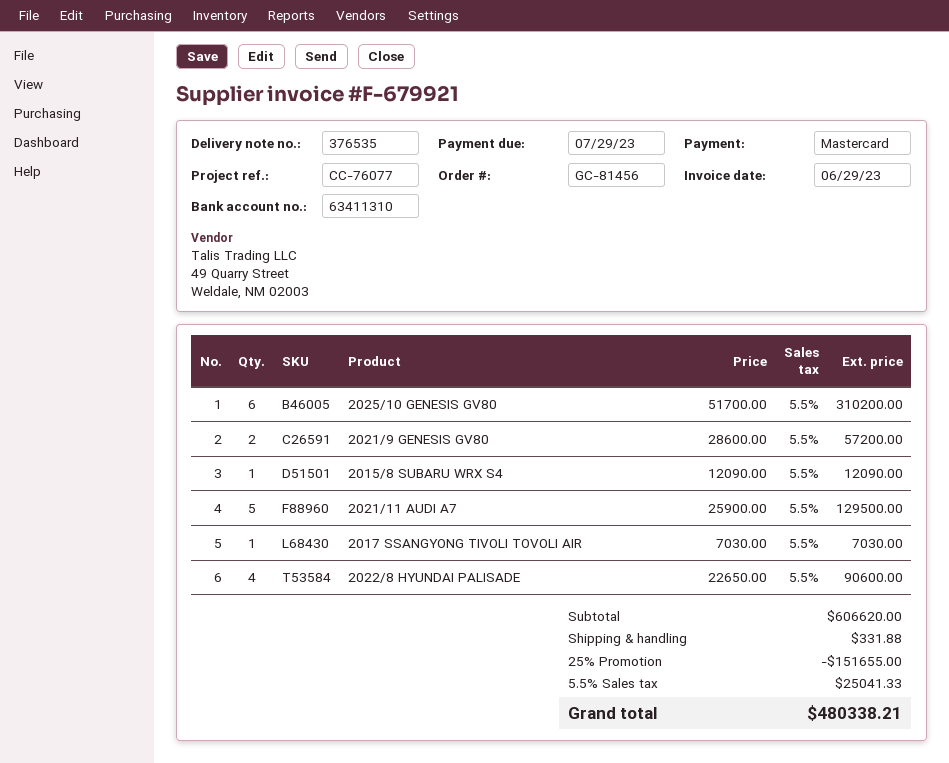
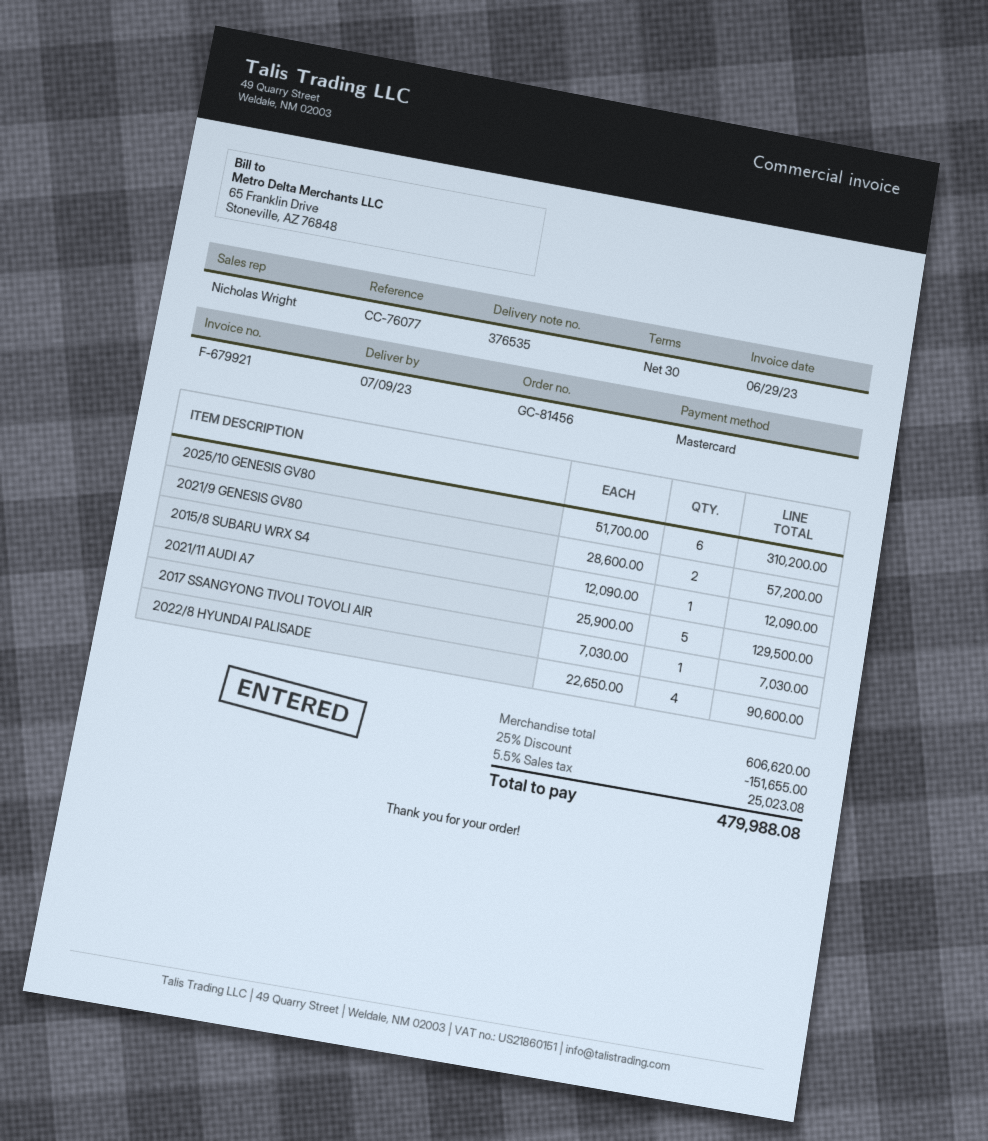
shipping: 331.88 -> none
tax: 5.5% = 25041.33 -> 5.5% = 25023.08
total: 480338.21 -> 479988.08

